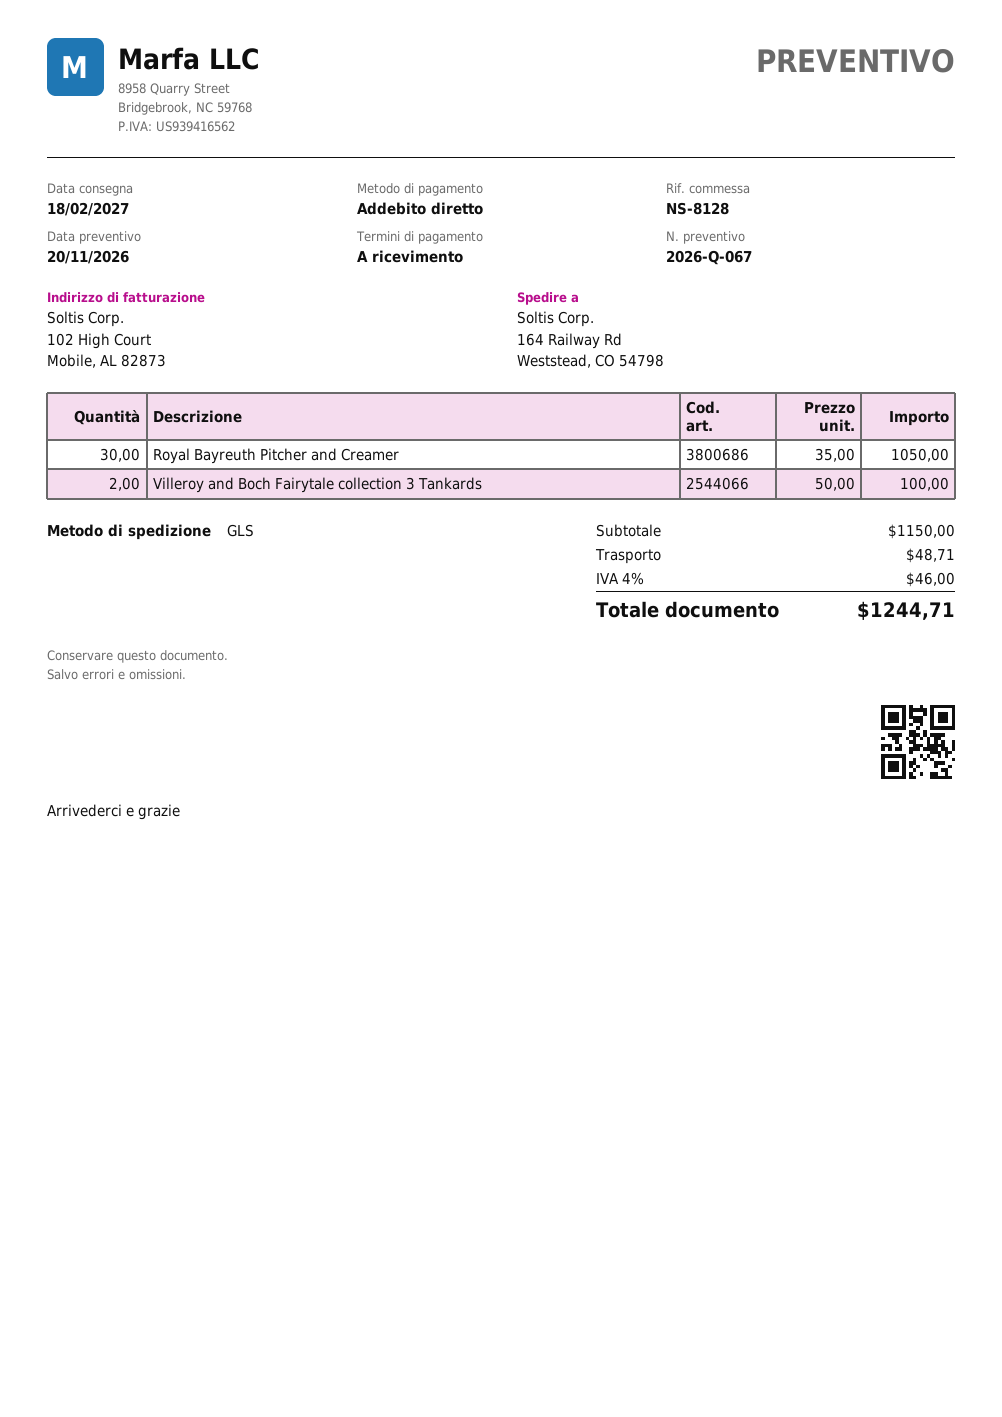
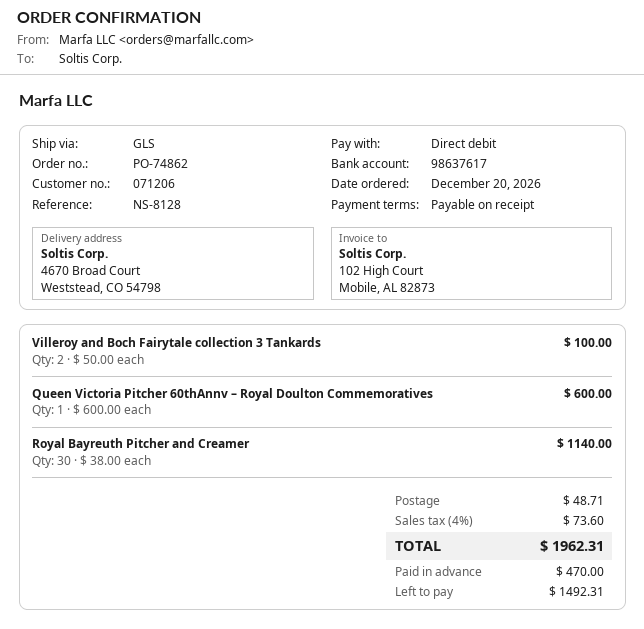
ship to: 164 Railway Rd, Weststead, CO 54798 -> 4670 Broad Court, Weststead, CO 54798
Royal Bayreuth Pitcher and Creamer: 30 x 35.00 = 1050.00 -> 30 x 38.00 = 1140.00
Queen Victoria Pitcher 60thAnnv – Royal Doulton Commemoratives: none -> 1 x 600.00 = 600.00
tax: 4% = 46.00 -> 4% = 73.60
total: 1244.71 -> 1962.31

